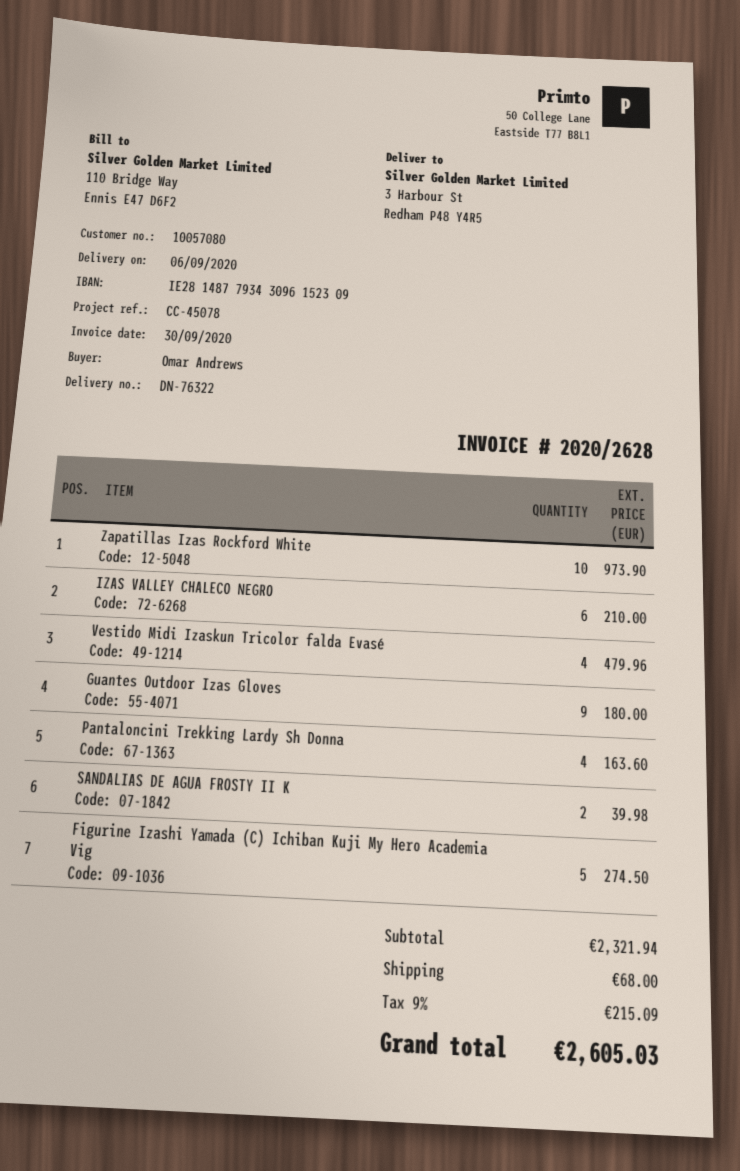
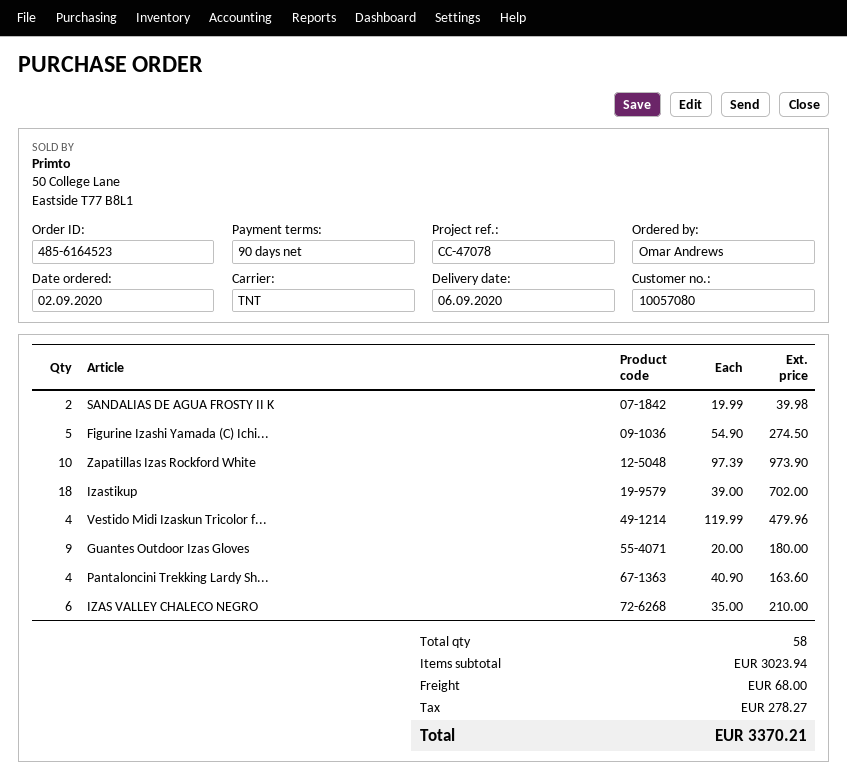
reference: CC-45078 -> CC-47078
Izastikup: none -> 18 for 702.00
subtotal: 2321.94 -> 3023.94
tax: 215.09 -> 278.27
total: 2605.03 -> 3370.21

